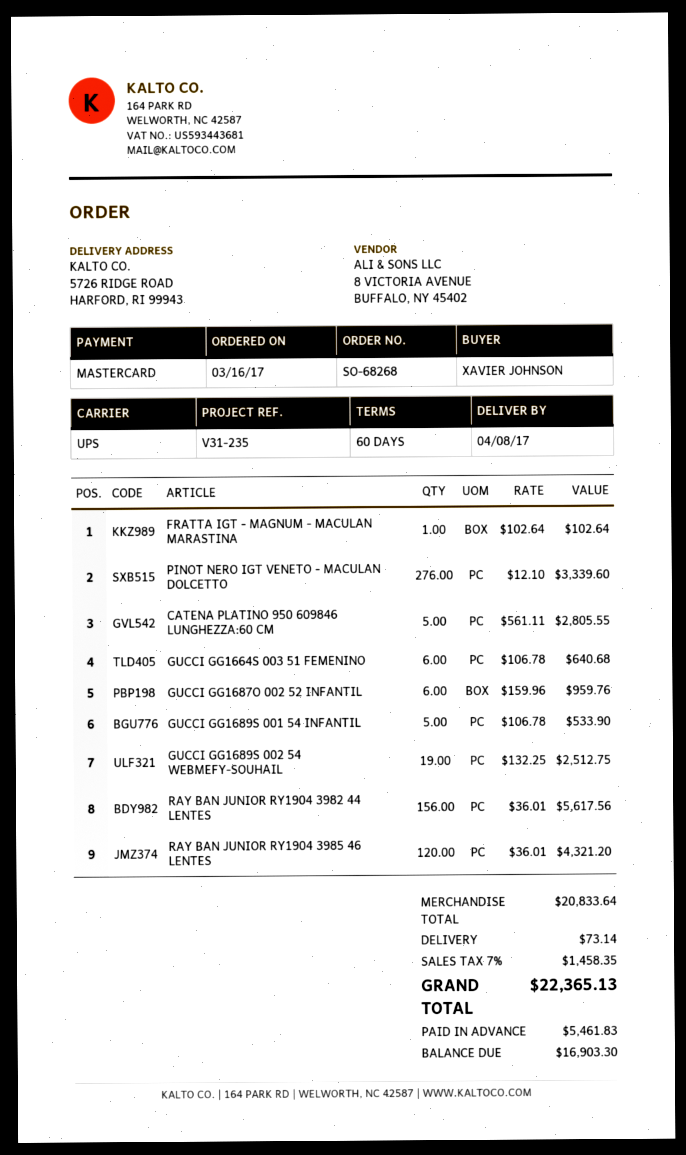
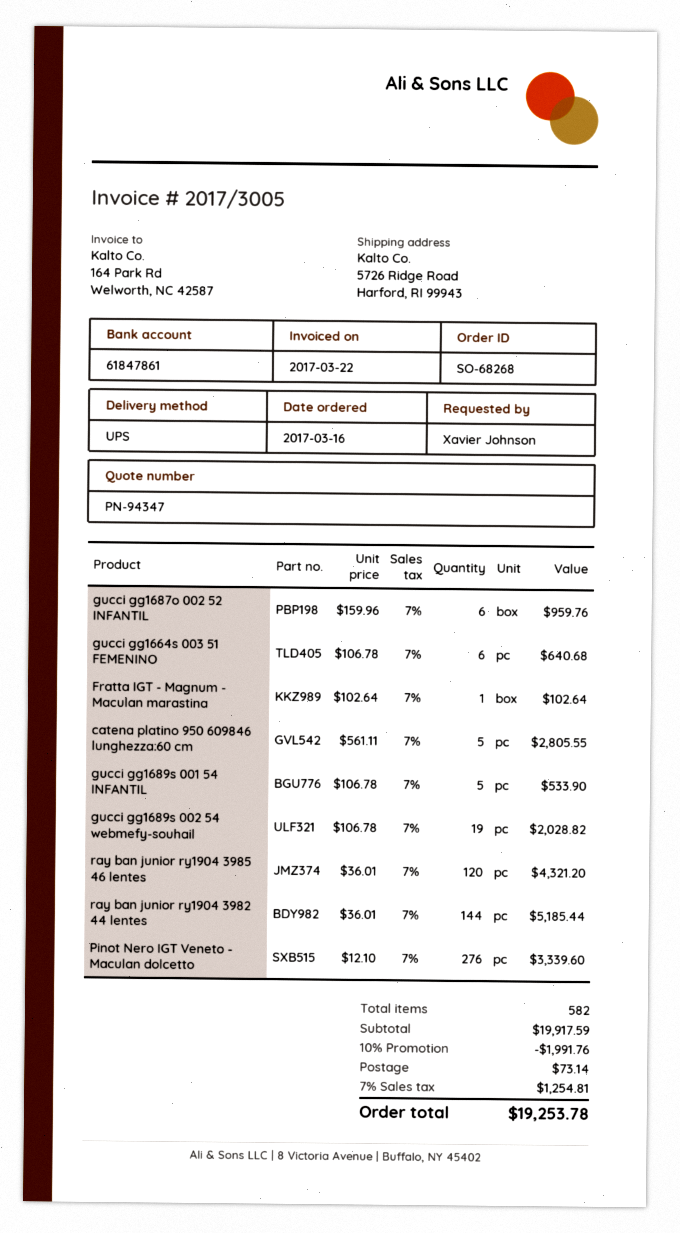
GUCCI GG1689S 002 54 WEBMEFY-SOUHAIL: 19 x 132.25 = 2512.75 -> 19 x 106.78 = 2028.82
RAY BAN JUNIOR RY1904 3982 44 LENTES: 156 x 36.01 = 5617.56 -> 144 x 36.01 = 5185.44
subtotal: 20833.64 -> 19917.59
discount: none -> 10% = 1991.76
tax: 7% = 1458.35 -> 7% = 1254.81
total: 22365.13 -> 19253.78

